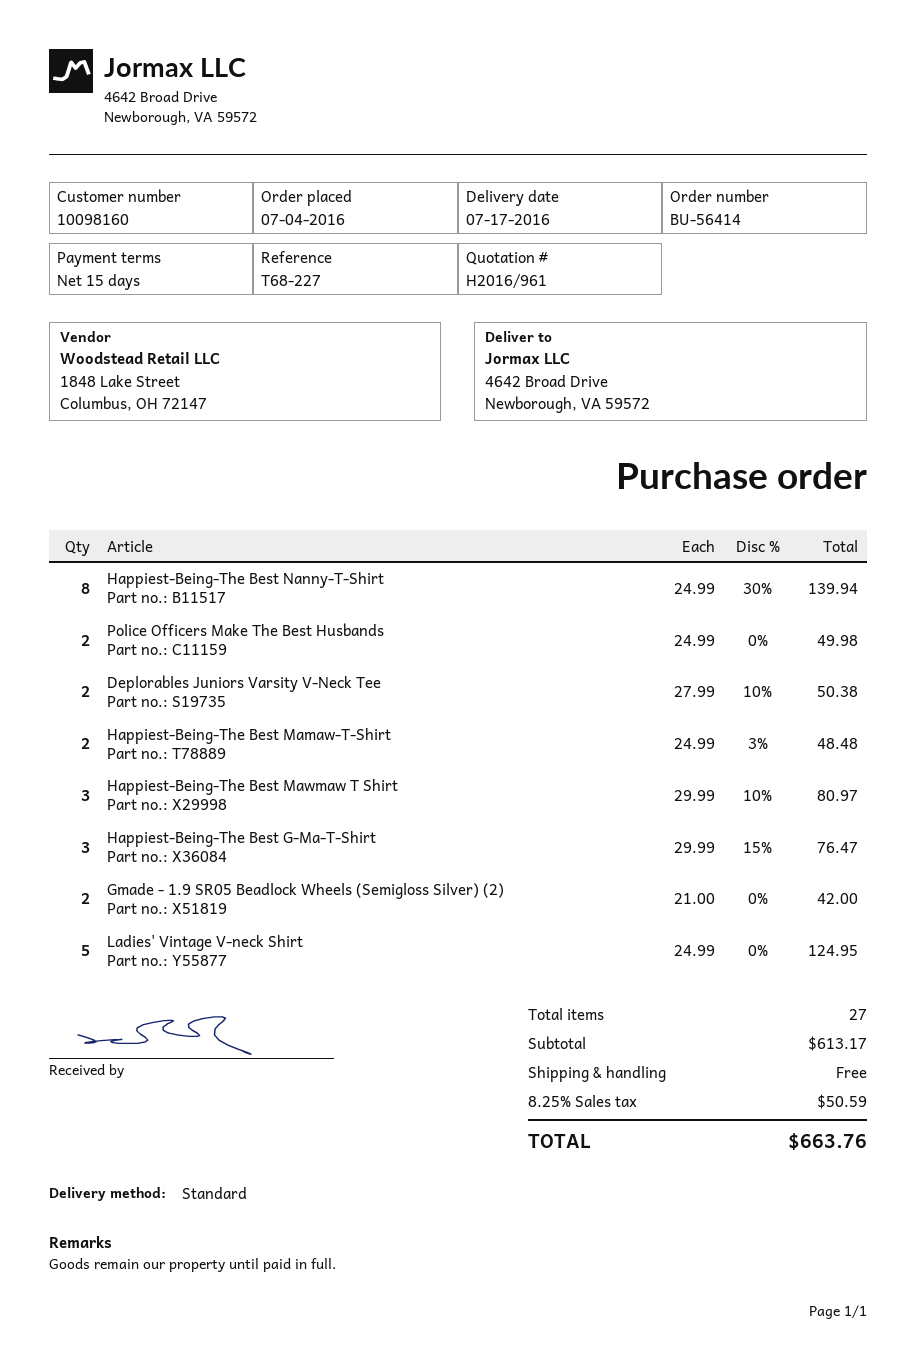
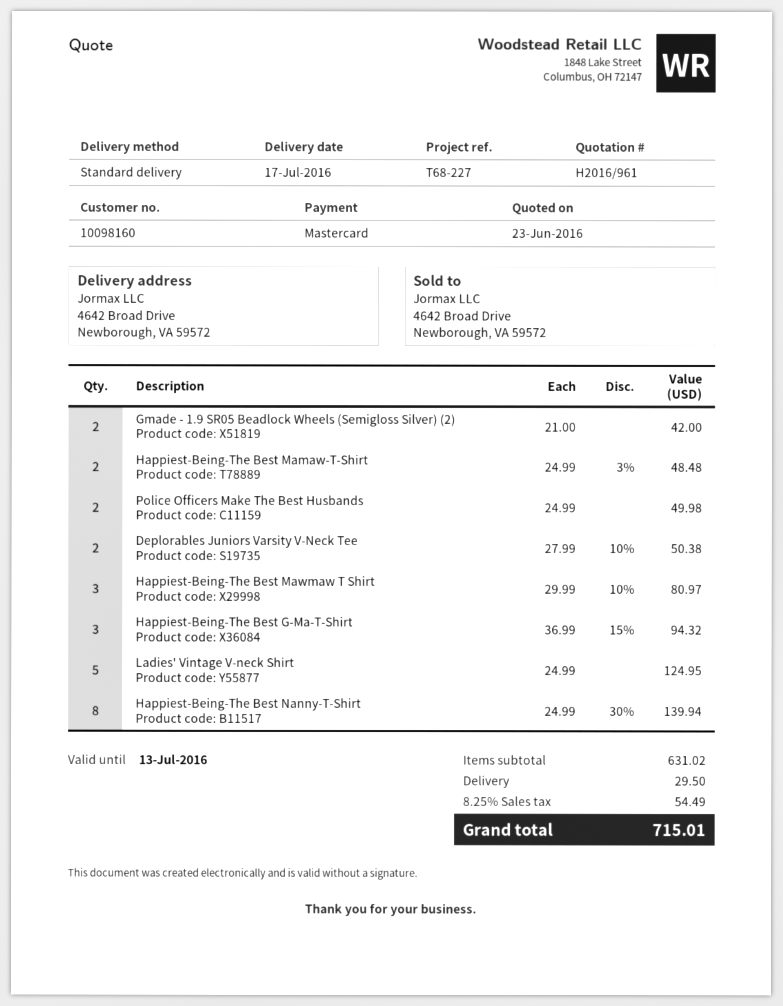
Happiest-Being-The Best G-Ma-T-Shirt: 3 x 29.99 - 15% = 76.47 -> 3 x 36.99 - 15% = 94.32
subtotal: 613.17 -> 631.02
shipping: 0.00 -> 29.50
tax: 8.25% = 50.59 -> 8.25% = 54.49
total: 663.76 -> 715.01

